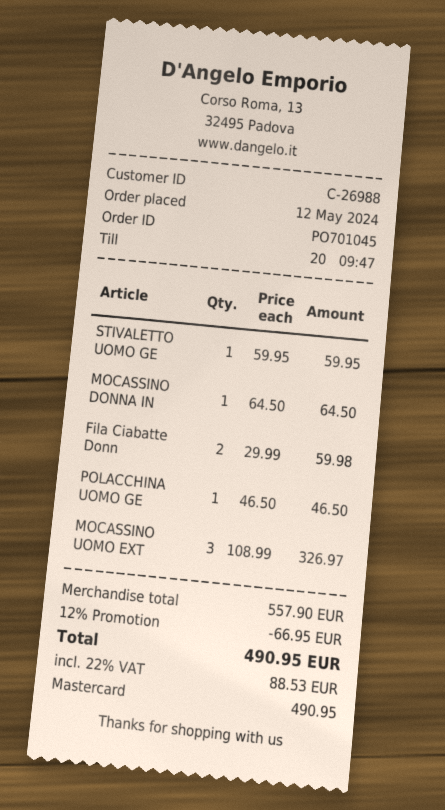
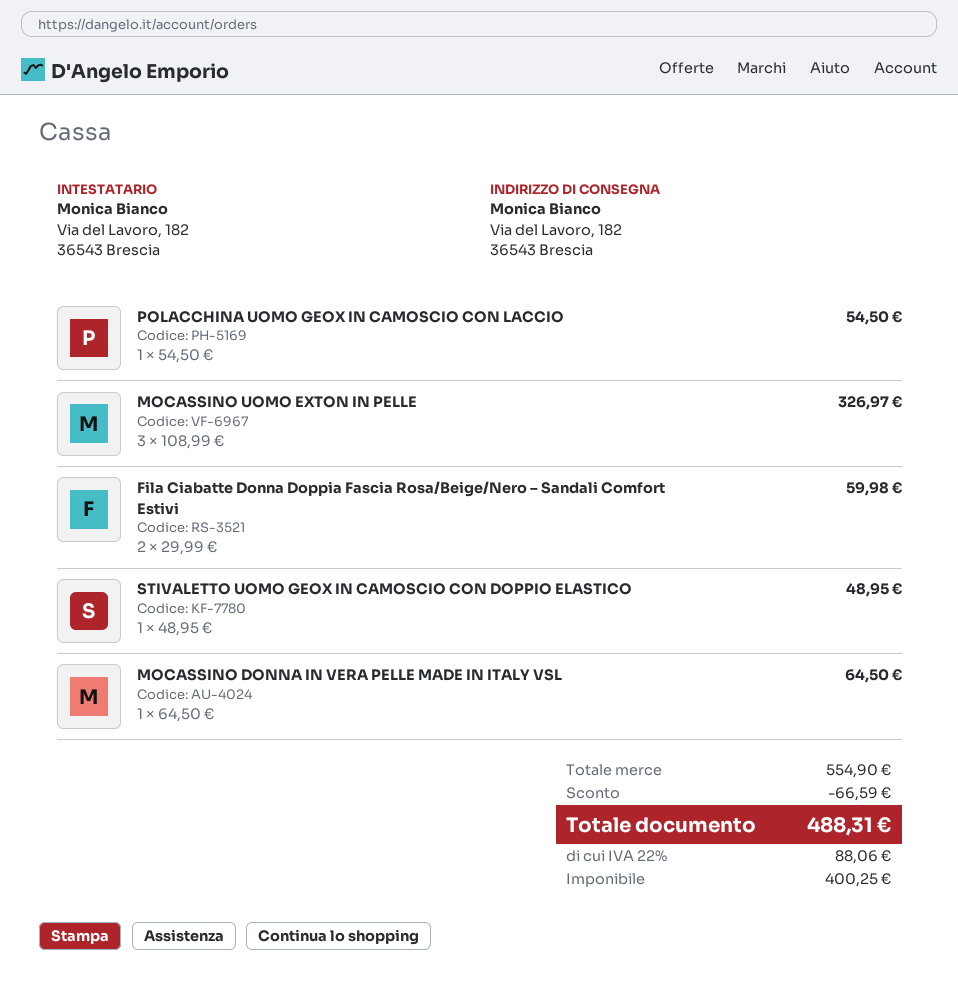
STIVALETTO UOMO GE: 1 x 59.95 = 59.95 -> 1 x 48.95 = 48.95
POLACCHINA UOMO GE: 1 x 46.50 = 46.50 -> 1 x 54.50 = 54.50
subtotal: 557.90 -> 554.90
discount: 66.95 -> 66.59
tax: 22% = 88.53 -> 22% = 88.06
total: 490.95 -> 488.31

